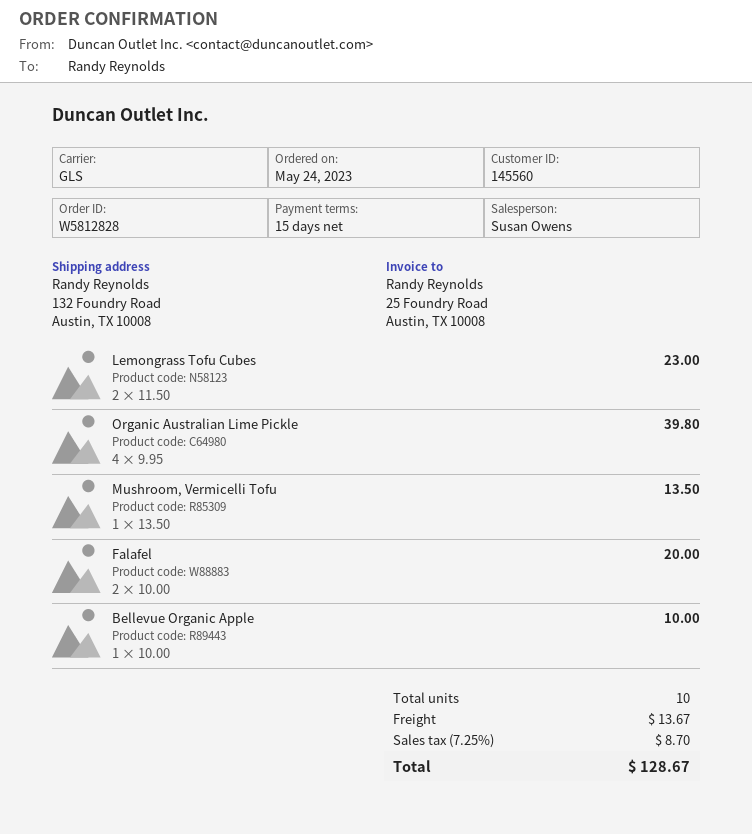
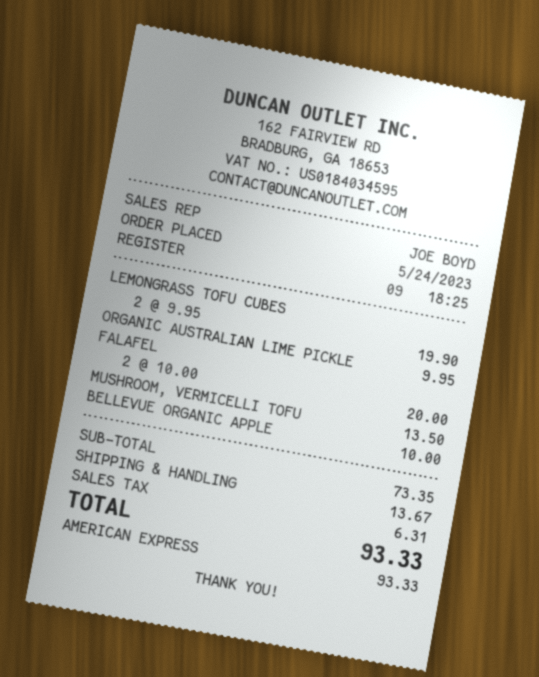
sales rep: Susan Owens -> JOE BOYD
Lemongrass Tofu Cubes: 2 x 11.50 = 23.00 -> 2 x 9.95 = 19.90
Organic Australian Lime Pickle: 4 x 9.95 = 39.80 -> 1 x 9.95 = 9.95
tax: 8.70 -> 6.31
total: 128.67 -> 93.33

